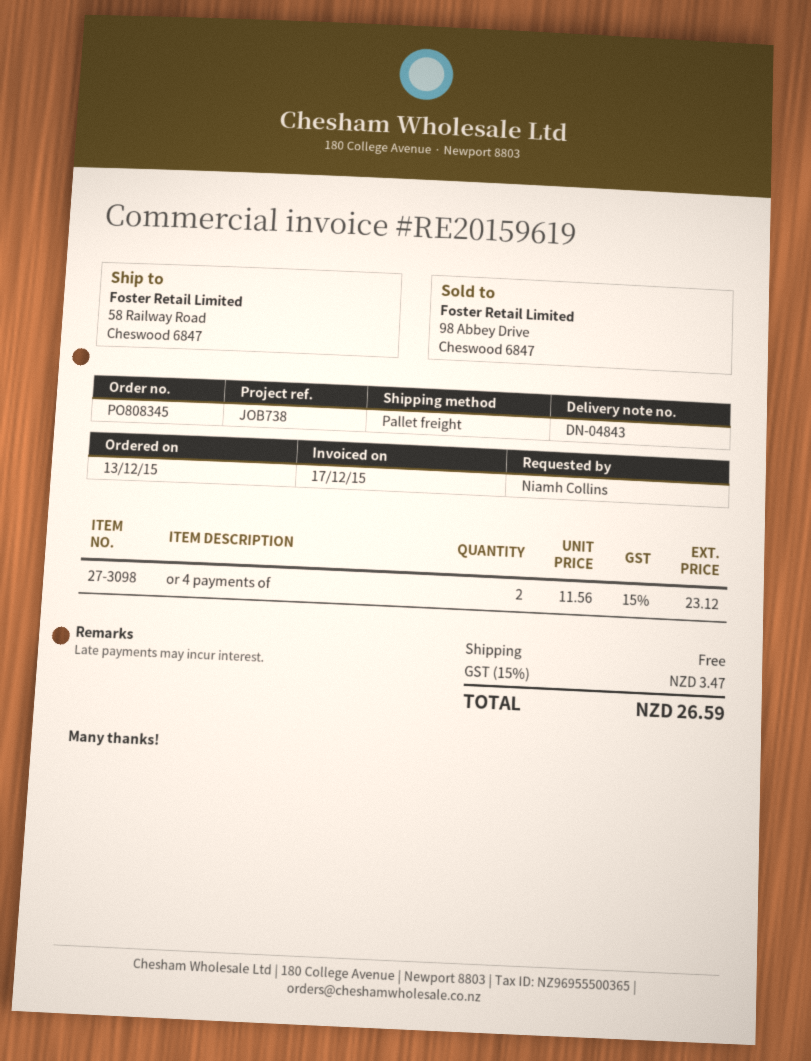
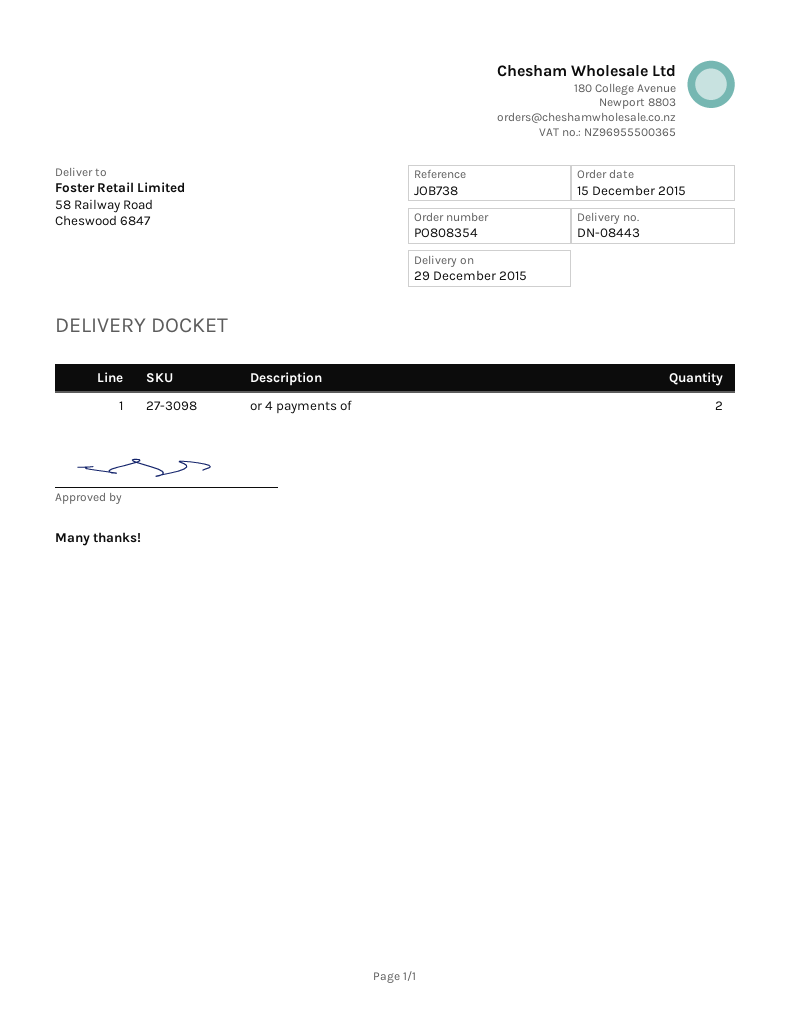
order number: PO808345 -> PO808354
order date: 2015-12-13 -> 2015-12-15
delivery note number: DN-04843 -> DN-08443

